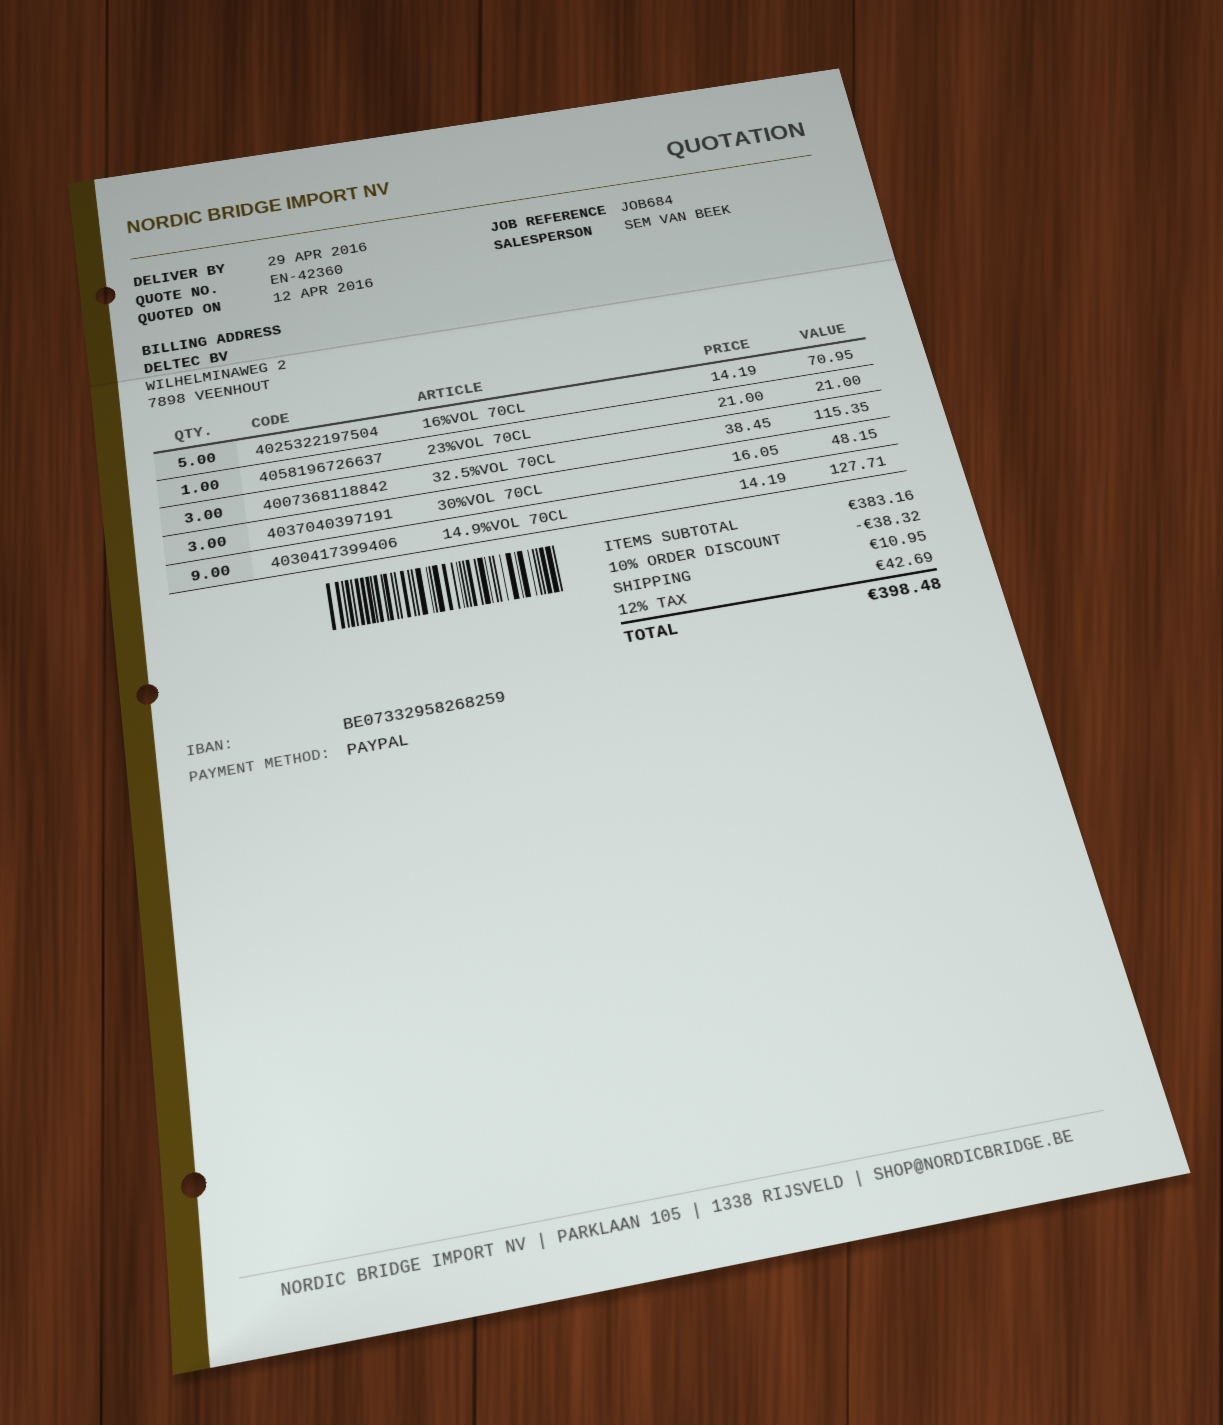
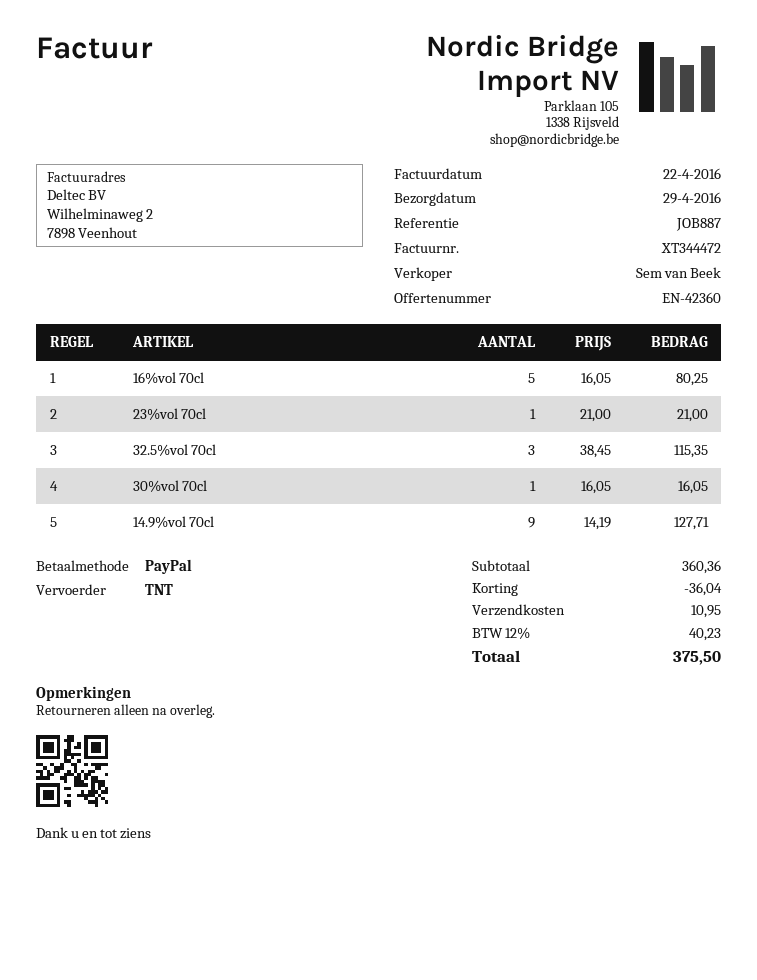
reference: JOB684 -> JOB887
16%VOL 70CL: 5 x 14.19 = 70.95 -> 5 x 16.05 = 80.25
30%VOL 70CL: 3 x 16.05 = 48.15 -> 1 x 16.05 = 16.05
subtotal: 383.16 -> 360.36
discount: 38.32 -> 36.04
tax: 12% = 42.69 -> 12% = 40.23
total: 398.48 -> 375.50

